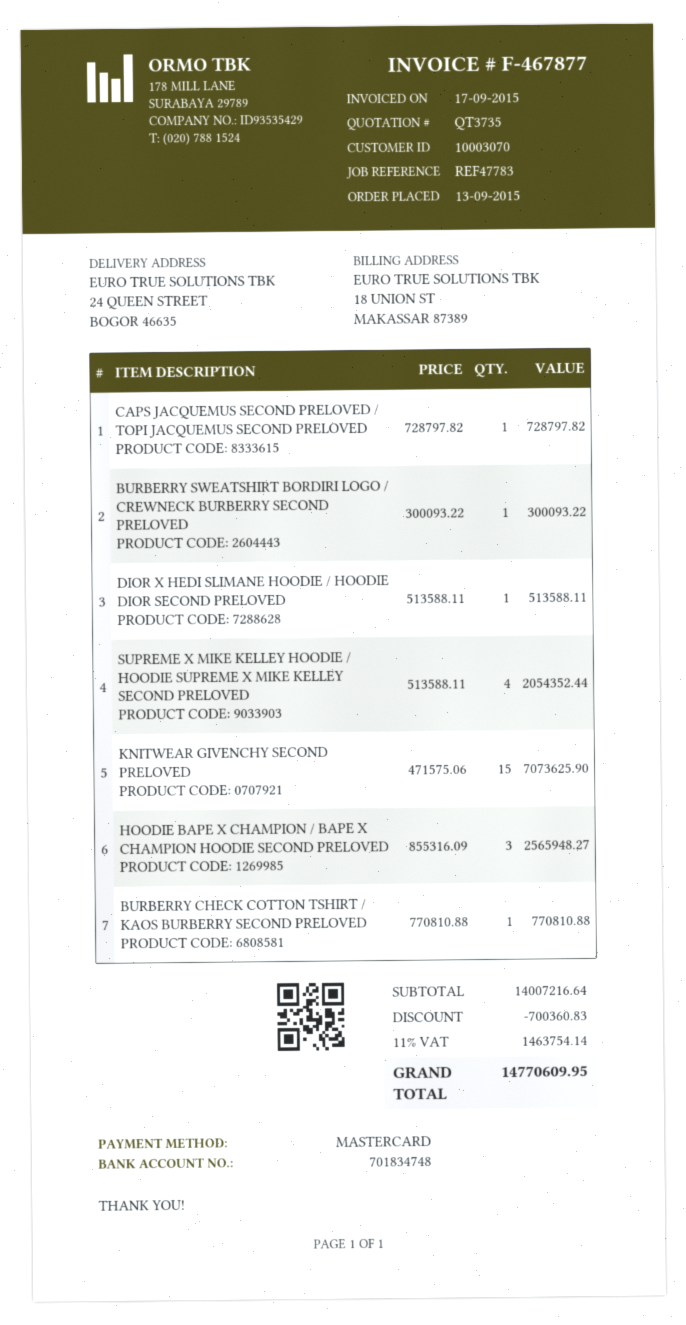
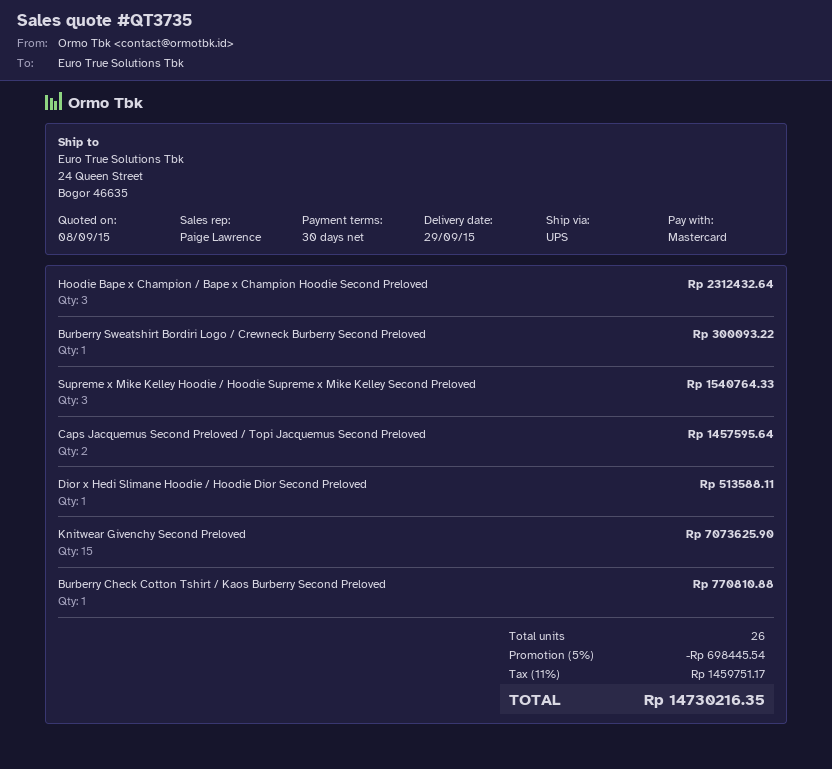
CAPS JACQUEMUS SECOND PRELOVED / TOPI JACQUEMUS SECOND PRELOVED: 1 for 728797.82 -> 2 for 1457595.64
SUPREME X MIKE KELLEY HOODIE / HOODIE SUPREME X MIKE KELLEY SECOND PRELOVED: 4 for 2054352.44 -> 3 for 1540764.33
HOODIE BAPE X CHAMPION / BAPE X CHAMPION HOODIE SECOND PRELOVED: 3 for 2565948.27 -> 3 for 2312432.64
discount: 700360.83 -> 698445.54
tax: 11% = 1463754.14 -> 11% = 1459751.17
total: 14770609.95 -> 14730216.35

